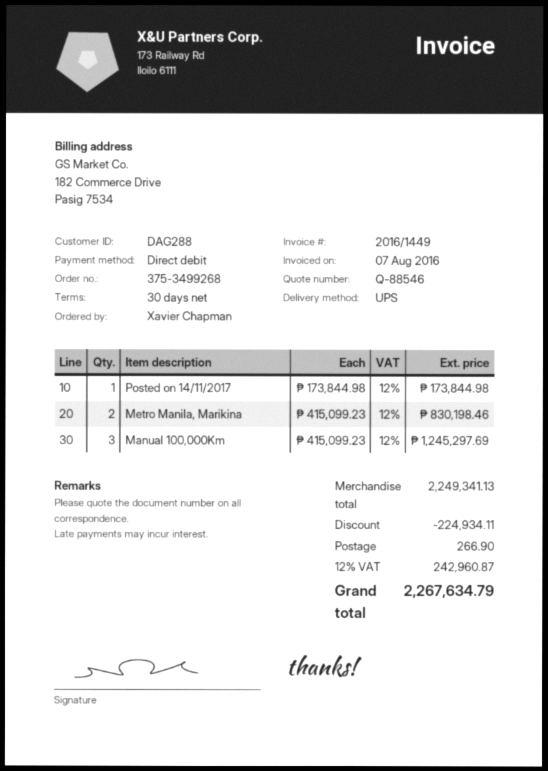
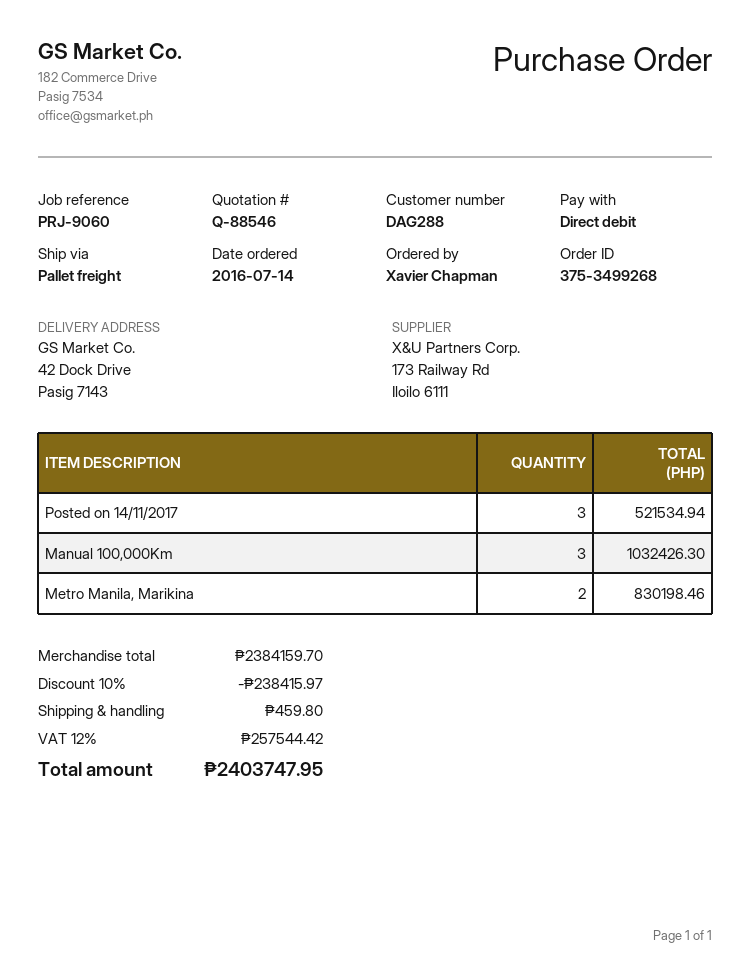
shipping method: UPS -> pallet freight
Posted on 14/11/2017: 1 for 173844.98 -> 3 for 521534.94
Manual 100,000Km: 3 for 1245297.69 -> 3 for 1032426.30
subtotal: 2249341.13 -> 2384159.70
discount: 224934.11 -> 238415.97
shipping: 266.90 -> 459.80
tax: 12% = 242960.87 -> 12% = 257544.42
total: 2267634.79 -> 2403747.95

